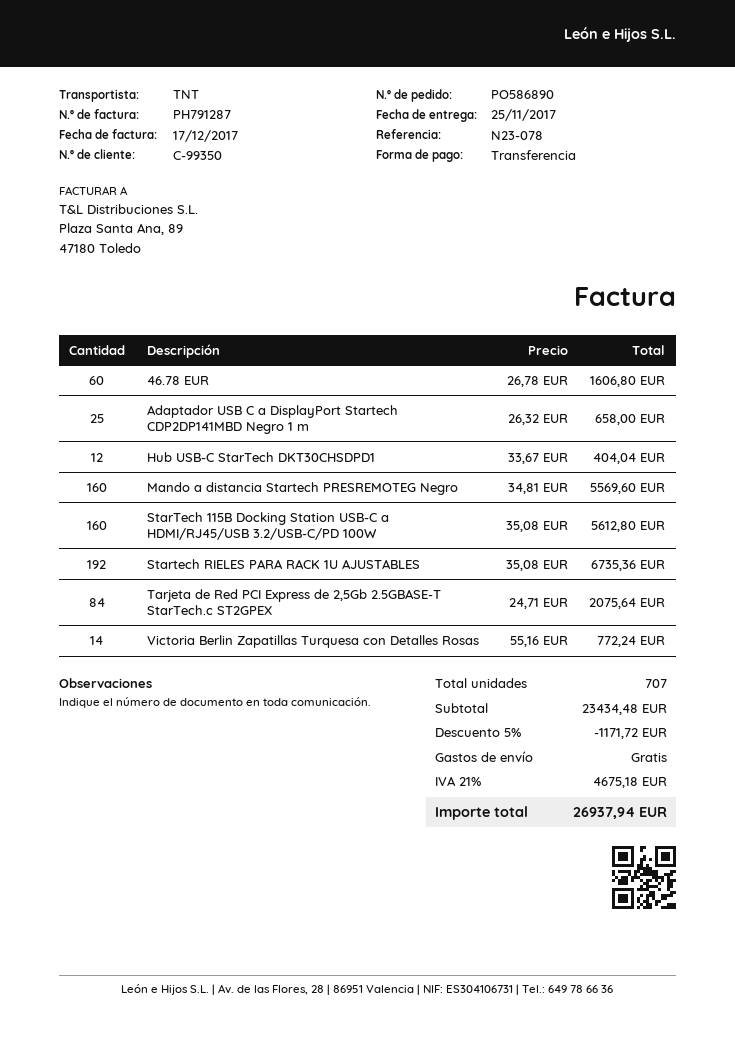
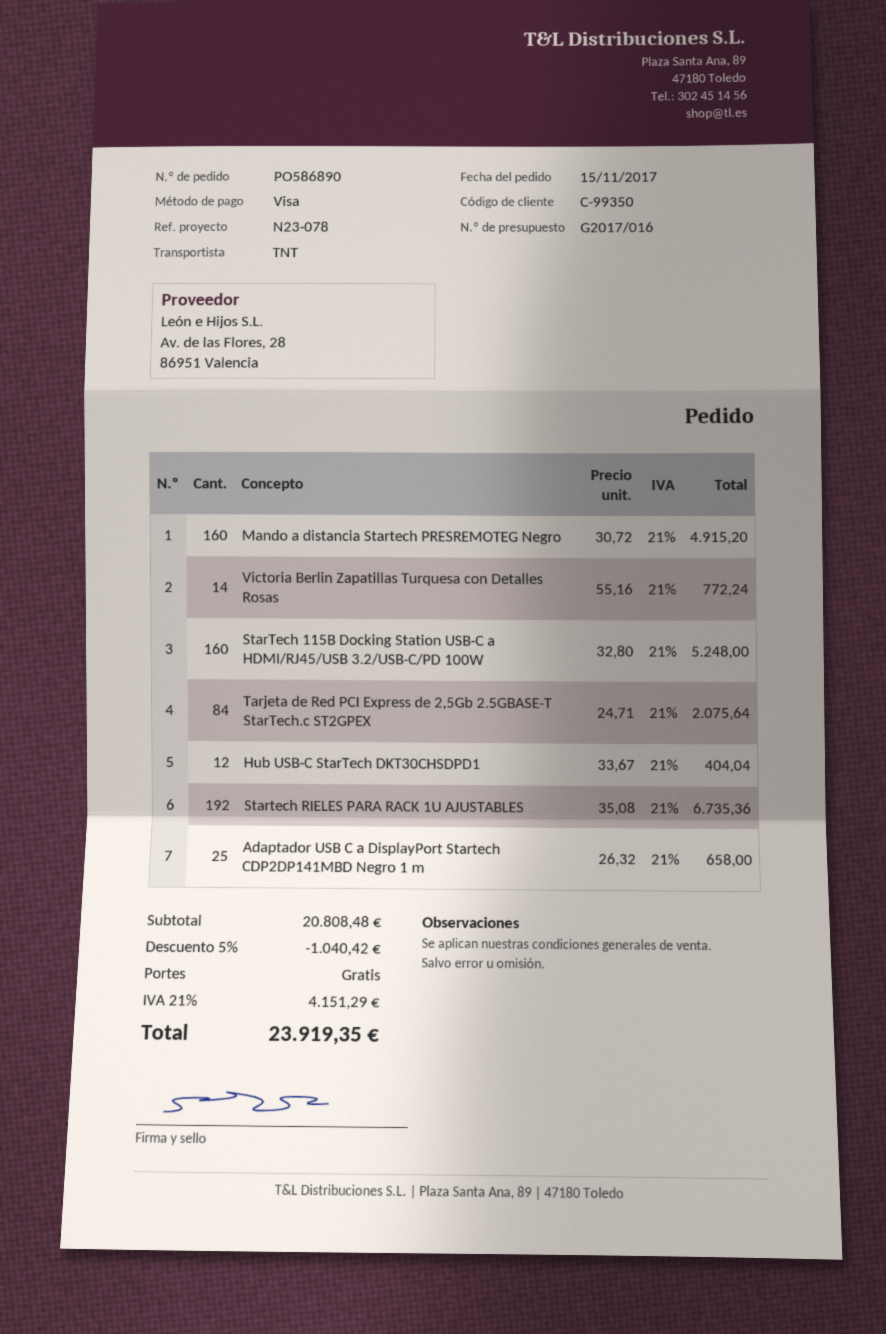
payment method: bank transfer -> Visa
46.78 EUR: 60 x 26.78 = 1606.80 -> none
Mando a distancia Startech PRESREMOTEG Negro: 160 x 34.81 = 5569.60 -> 160 x 30.72 = 4915.20
StarTech 115B Docking Station USB-C a HDMI/RJ45/USB 3.2/USB-C/PD 100W: 160 x 35.08 = 5612.80 -> 160 x 32.80 = 5248.00
subtotal: 23434.48 -> 20808.48
discount: 5% = 1171.72 -> 5% = 1040.42
tax: 21% = 4675.18 -> 21% = 4151.29
total: 26937.94 -> 23919.35

